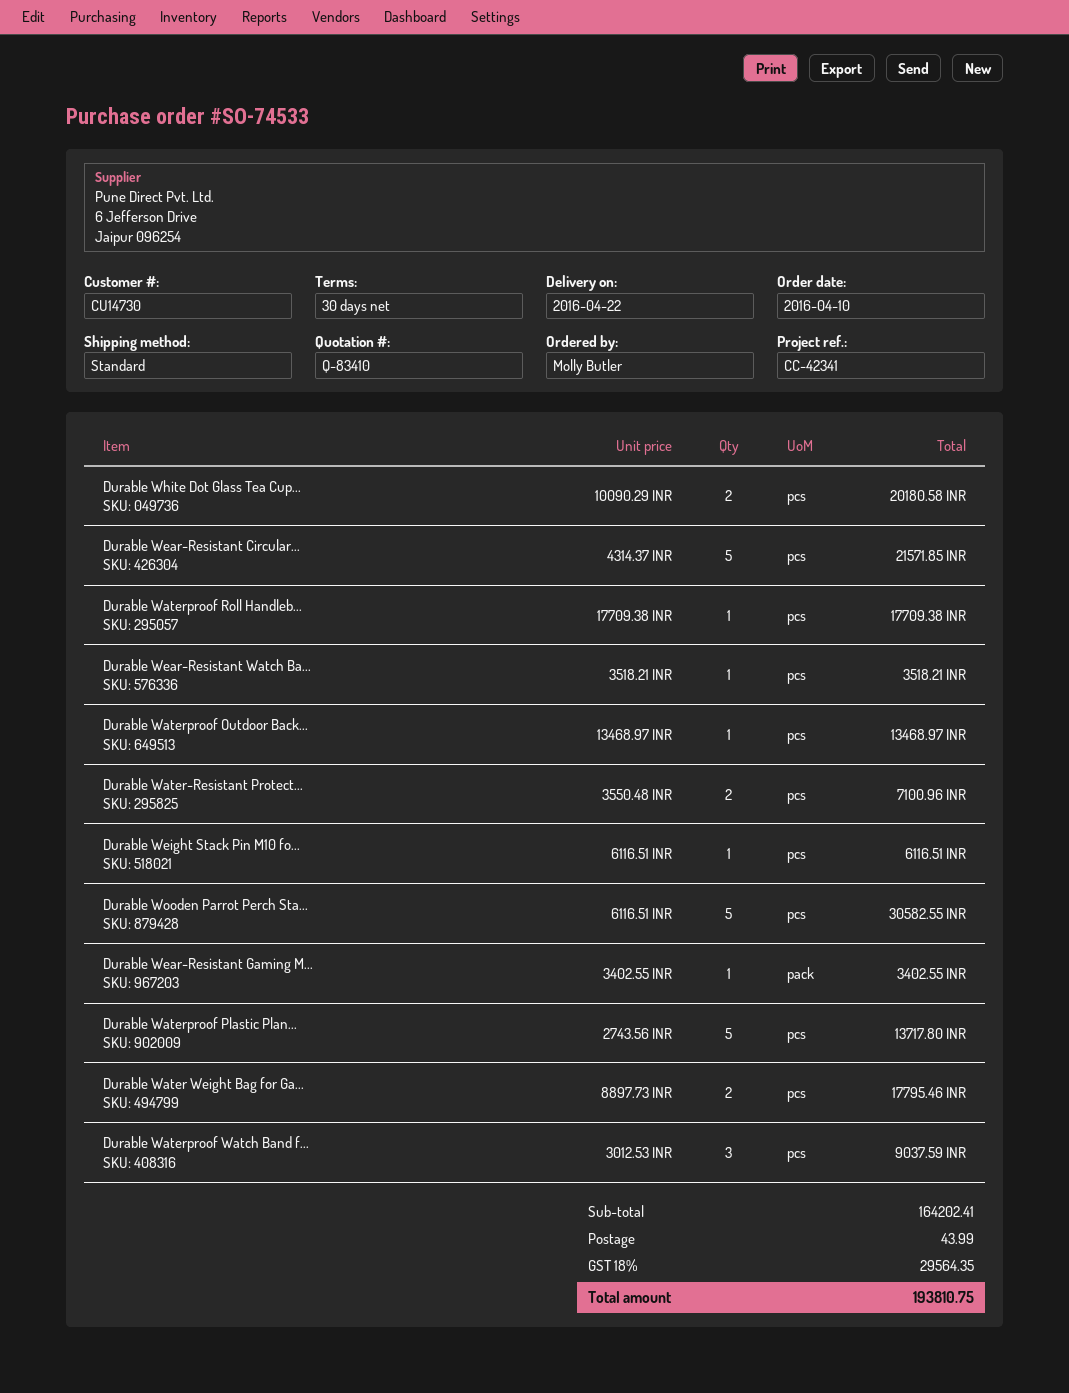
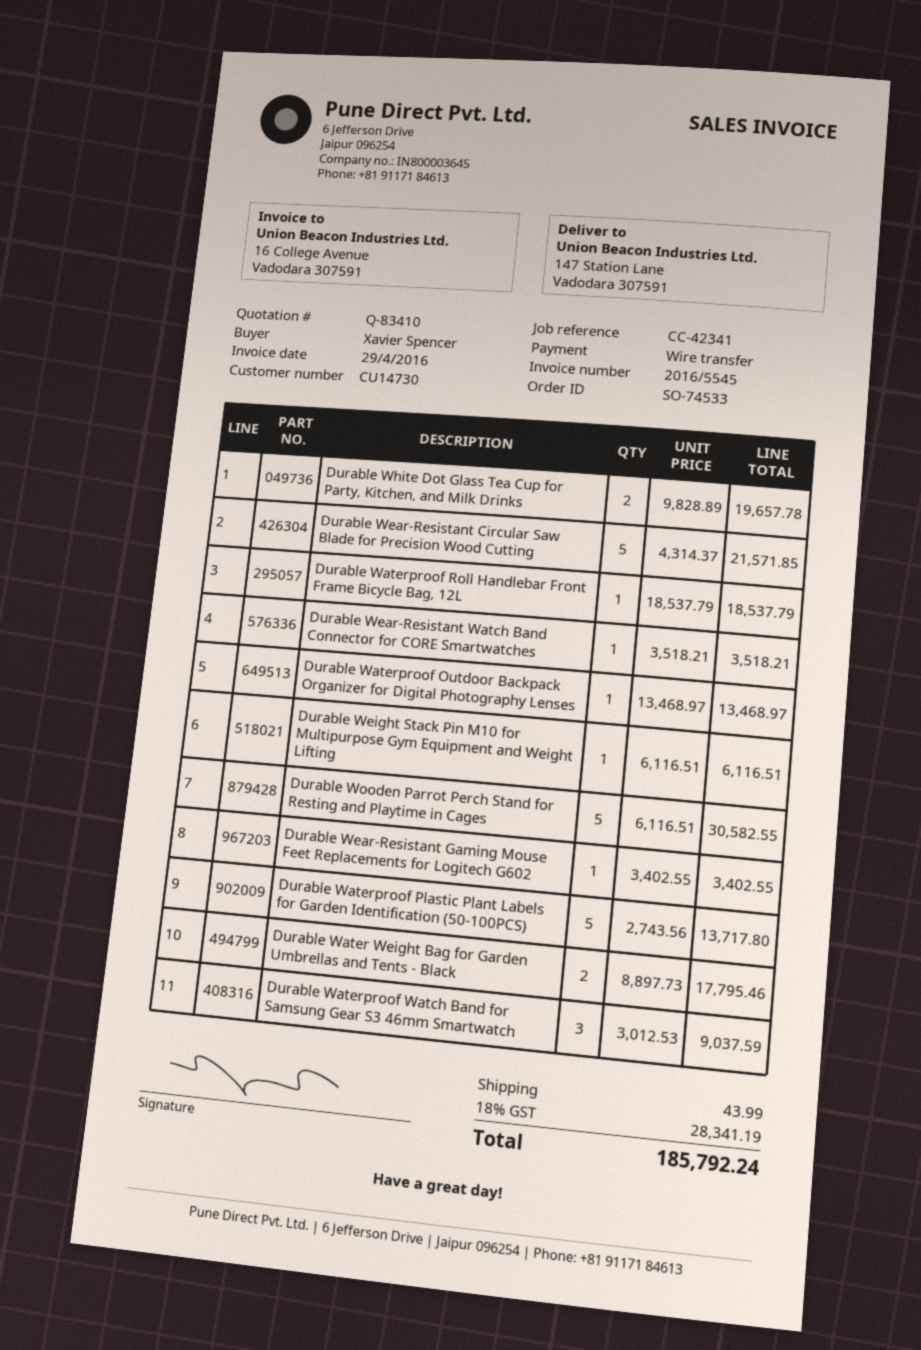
ordered by: Molly Butler -> Xavier Spencer
Durable White Dot Glass Tea Cup...: 2 x 10090.29 = 20180.58 -> 2 x 9828.89 = 19657.78
Durable Waterproof Roll Handleb...: 1 x 17709.38 = 17709.38 -> 1 x 18537.79 = 18537.79
Durable Water-Resistant Protect...: 2 x 3550.48 = 7100.96 -> none
tax: 18% = 29564.35 -> 18% = 28341.19
total: 193810.75 -> 185792.24

